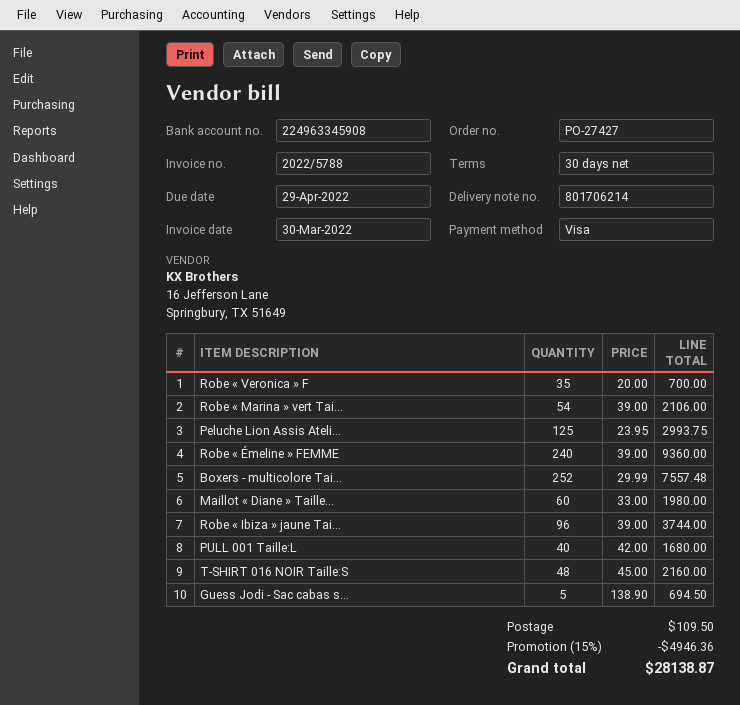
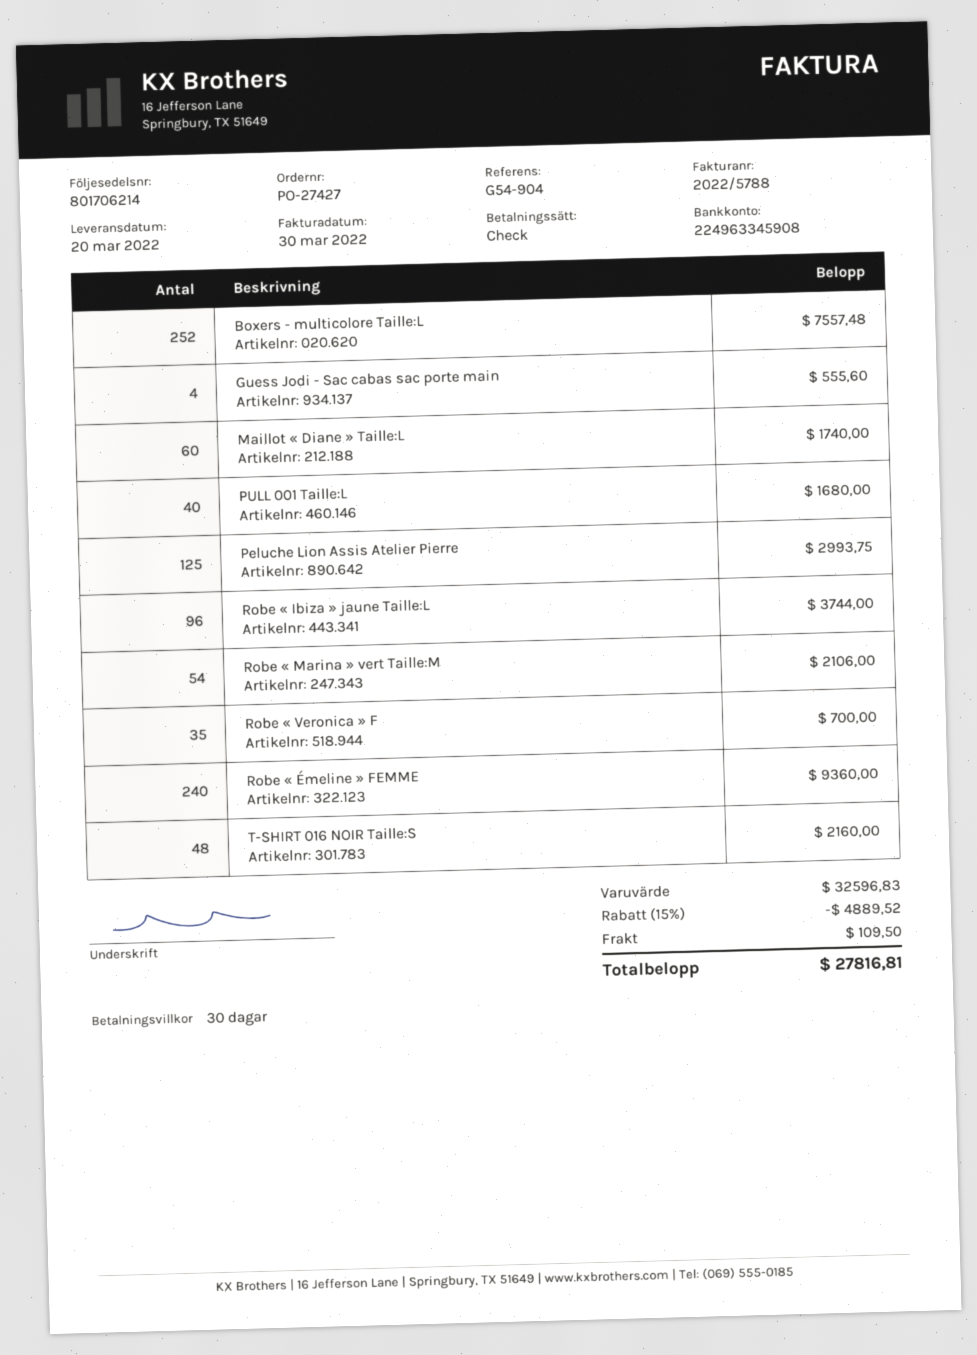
payment method: Visa -> cheque
Maillot « Diane » Taille...: 60 for 1980.00 -> 60 for 1740.00
Guess Jodi - Sac cabas s...: 5 for 694.50 -> 4 for 555.60
discount: 15% = 4946.36 -> 15% = 4889.52
total: 28138.87 -> 27816.81

